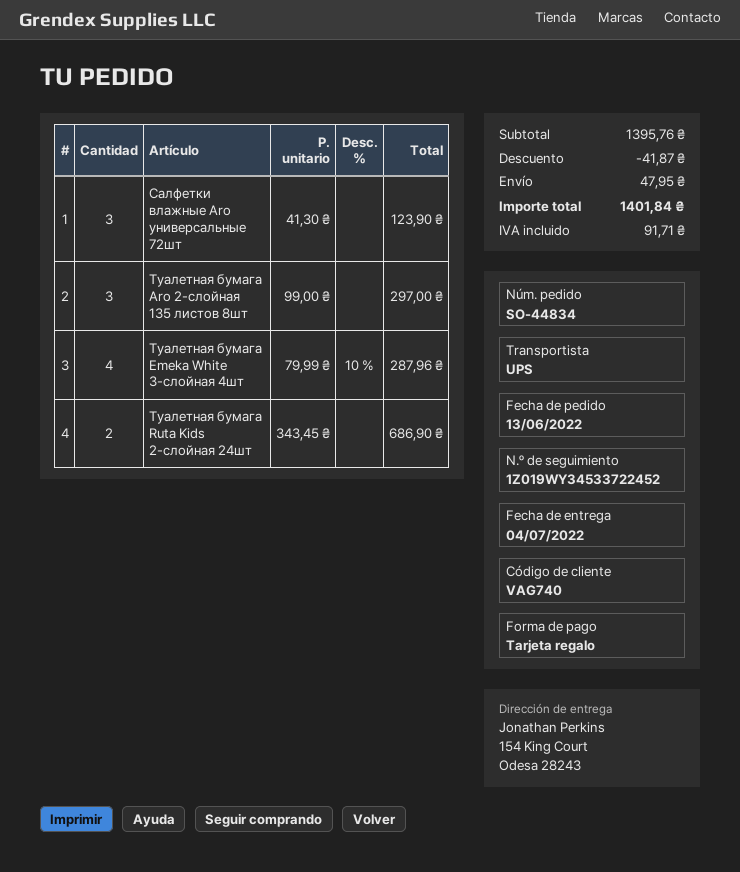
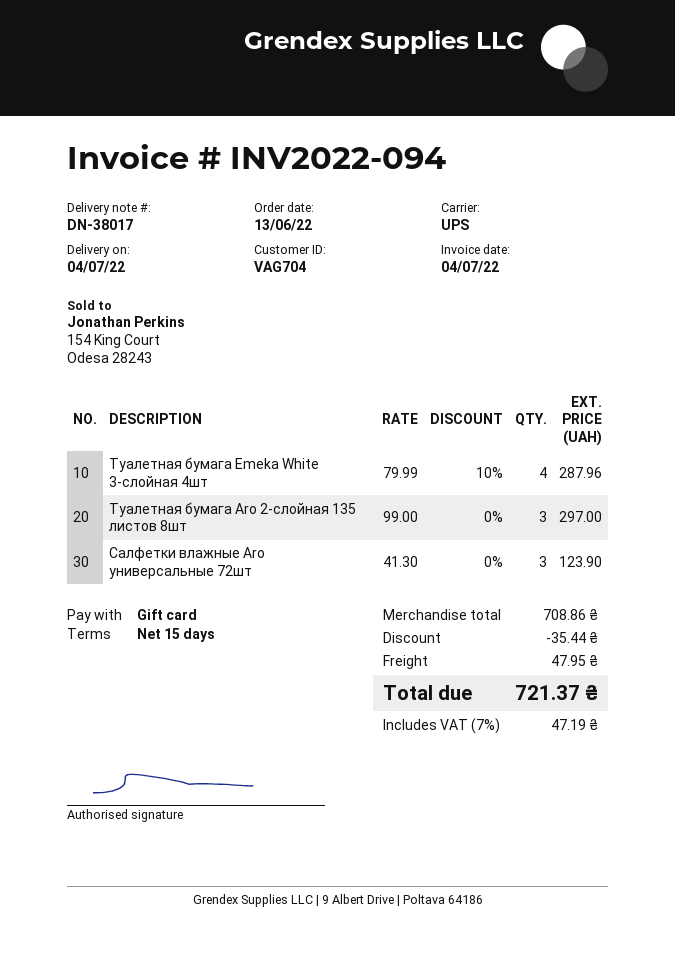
customer number: VAG740 -> VAG704
Туалетная бумага Ruta Kids 2-слойная 24шт: 2 x 343.45 = 686.90 -> none
subtotal: 1395.76 -> 708.86
discount: 41.87 -> 35.44
tax: 91.71 -> 47.19
total: 1401.84 -> 721.37

